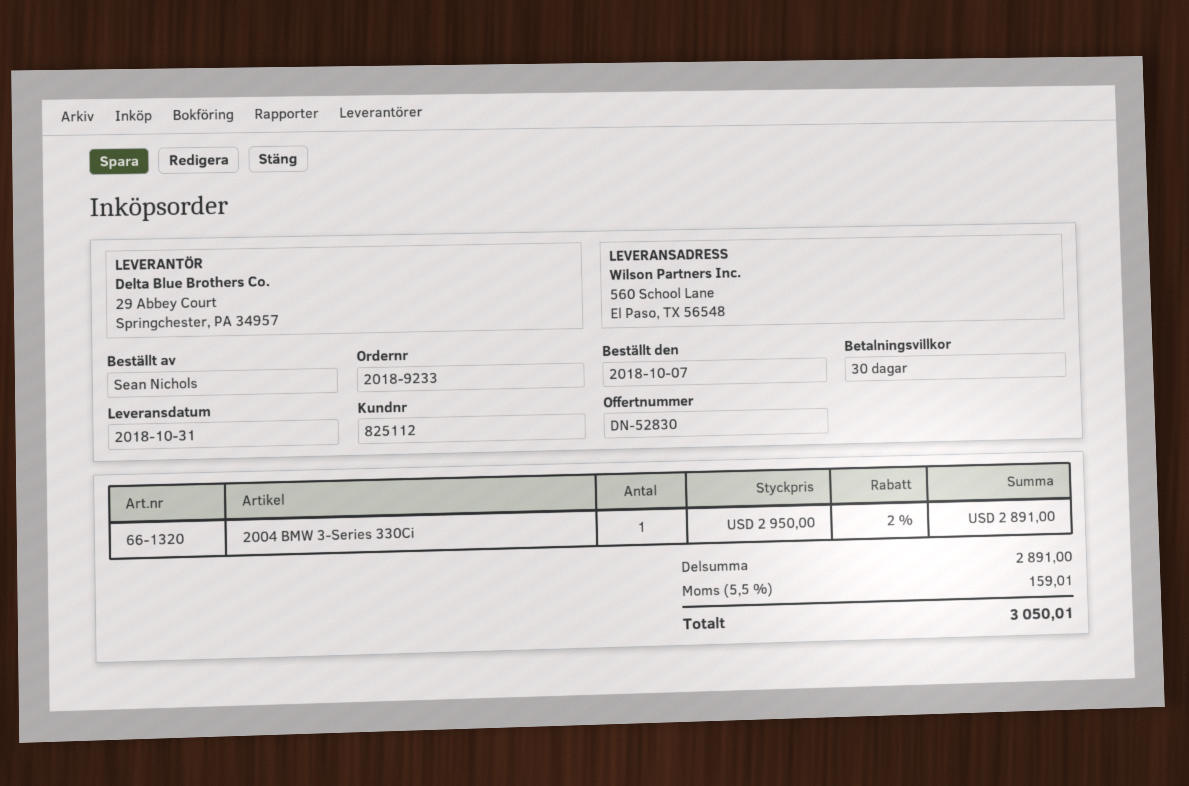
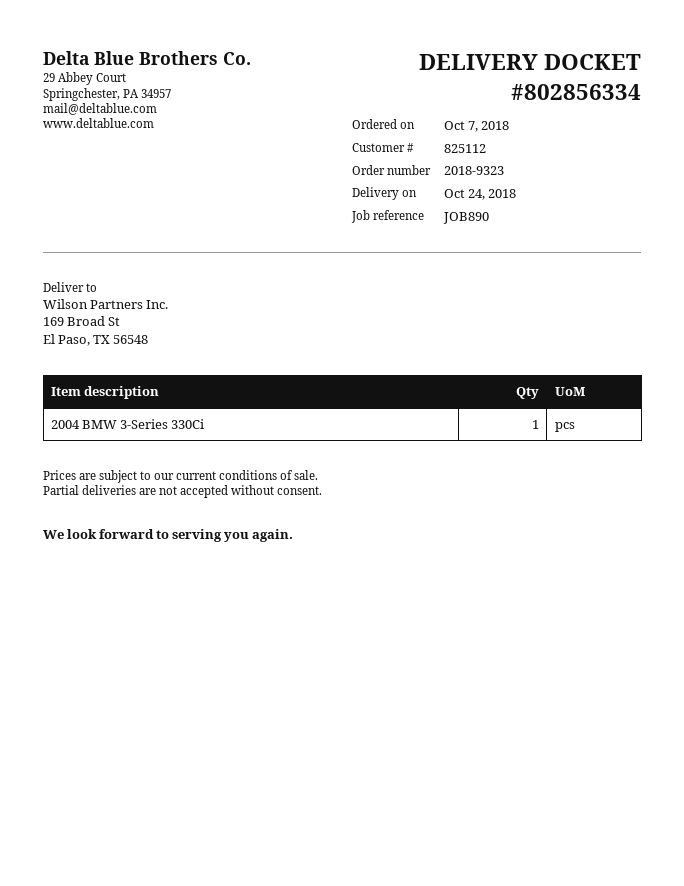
order number: 2018-9233 -> 2018-9323
delivery date: 2018-10-31 -> 2018-10-24
ship to: 560 School Lane, El Paso, TX 56548 -> 169 Broad St, El Paso, TX 56548

